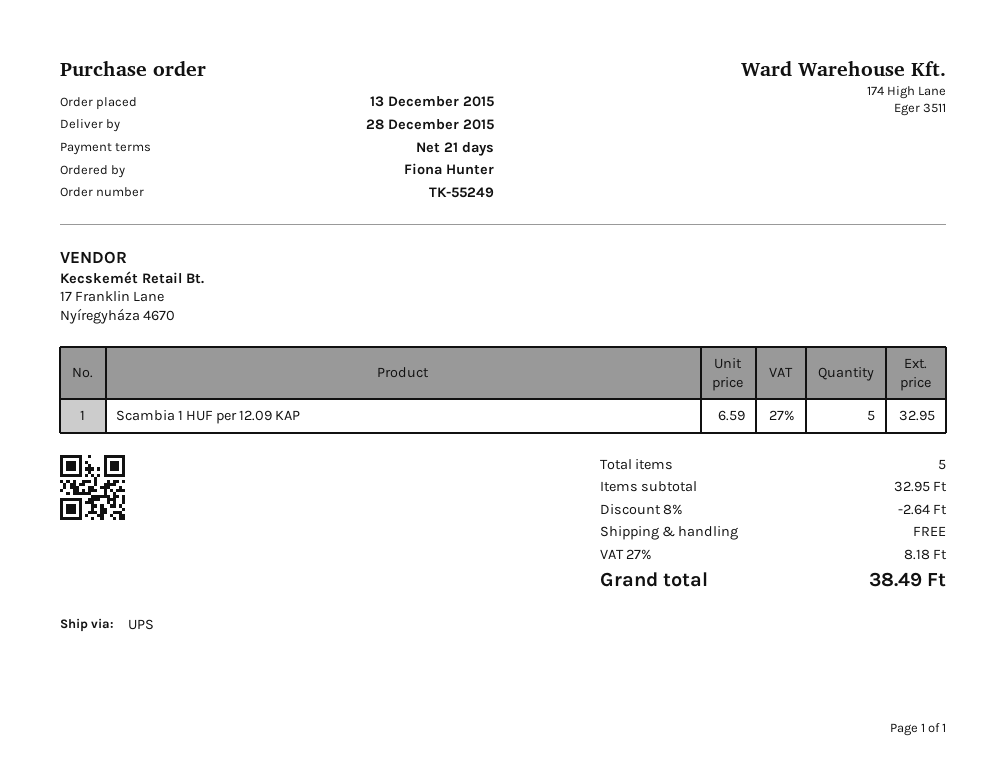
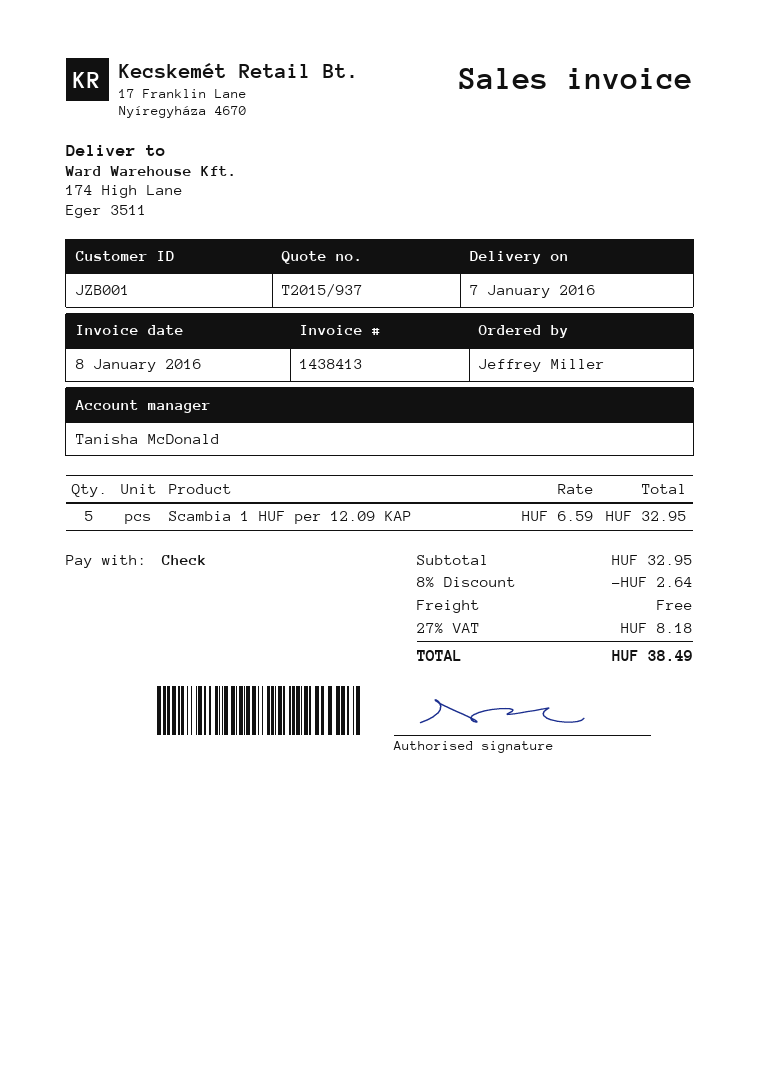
delivery date: 2015-12-28 -> 2016-01-07
ordered by: Fiona Hunter -> Jeffrey Miller

